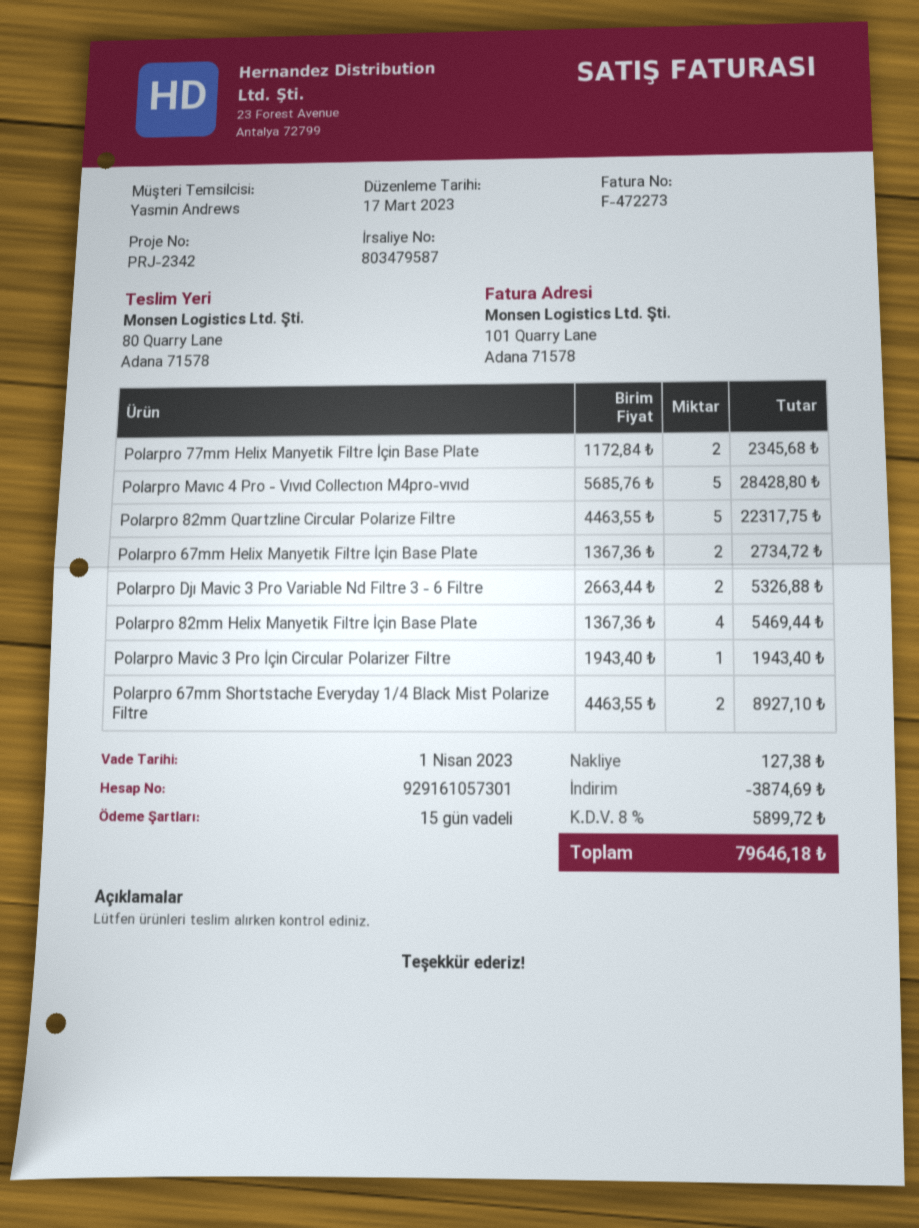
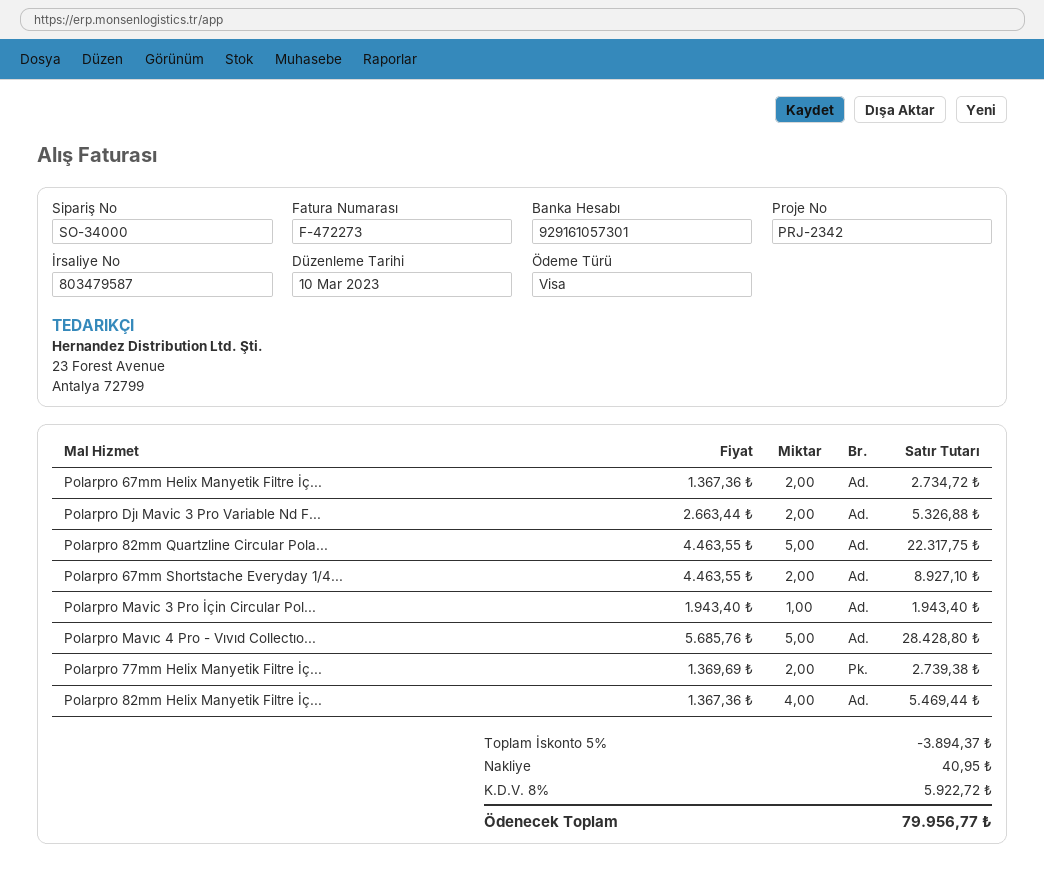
invoice date: 2023-03-17 -> 2023-03-10
Polarpro 77mm Helix Manyetik Filtre İçin Base Plate: 2 x 1172.84 = 2345.68 -> 2 x 1369.69 = 2739.38
discount: 3874.69 -> 3894.37
shipping: 127.38 -> 40.95
tax: 8% = 5899.72 -> 8% = 5922.72
total: 79646.18 -> 79956.77

